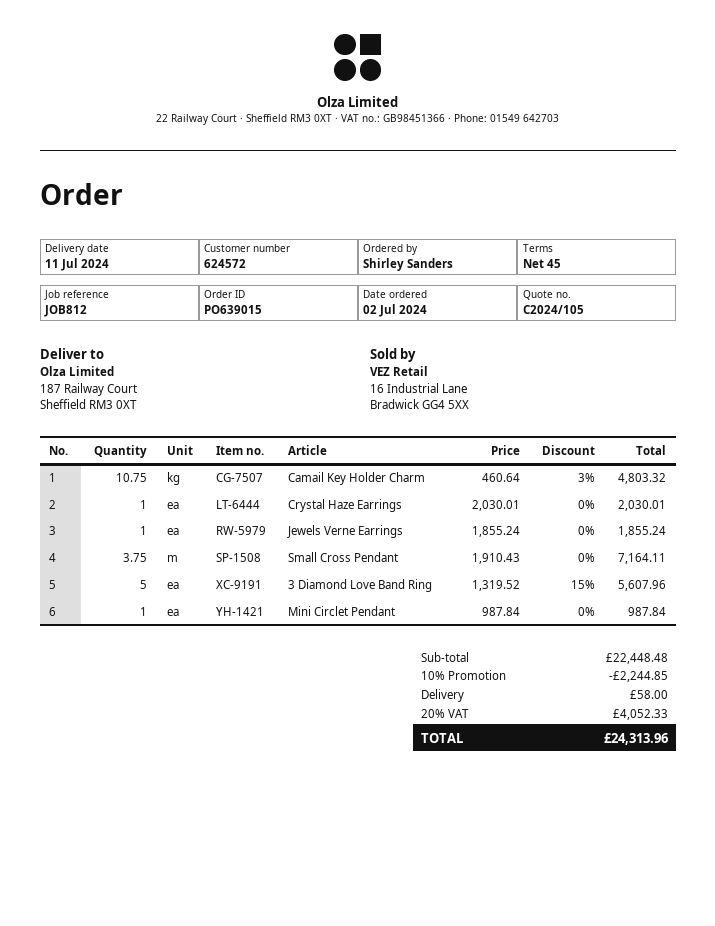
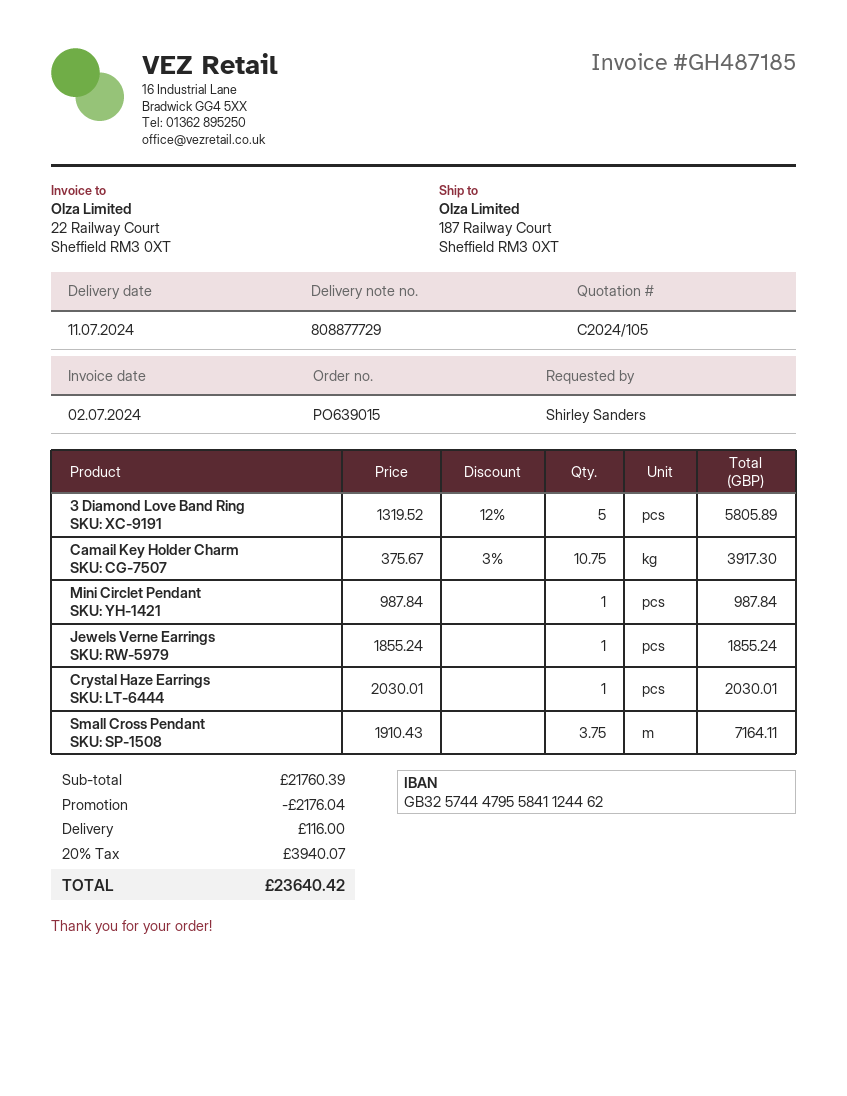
Camail Key Holder Charm: 10.75 x 460.64 - 3% = 4803.32 -> 10.75 x 375.67 - 3% = 3917.30
3 Diamond Love Band Ring: 5 x 1319.52 - 15% = 5607.96 -> 5 x 1319.52 - 12% = 5805.89
subtotal: 22448.48 -> 21760.39
discount: 2244.85 -> 2176.04
shipping: 58.00 -> 116.00
tax: 20% = 4052.33 -> 20% = 3940.07
total: 24313.96 -> 23640.42

